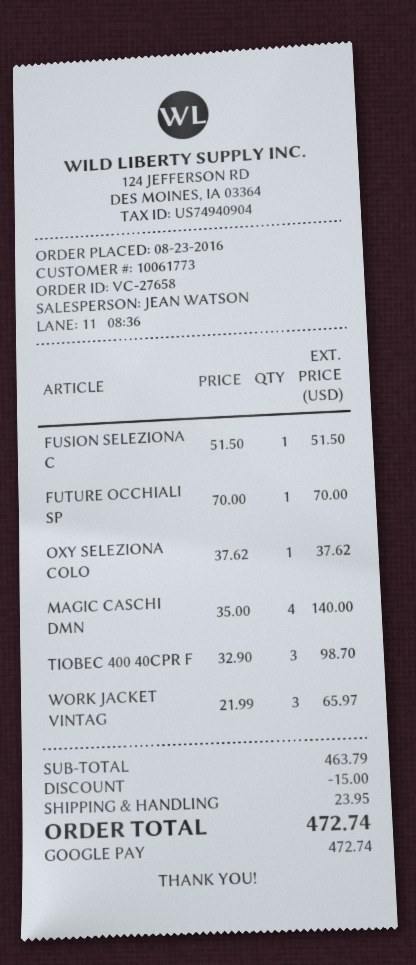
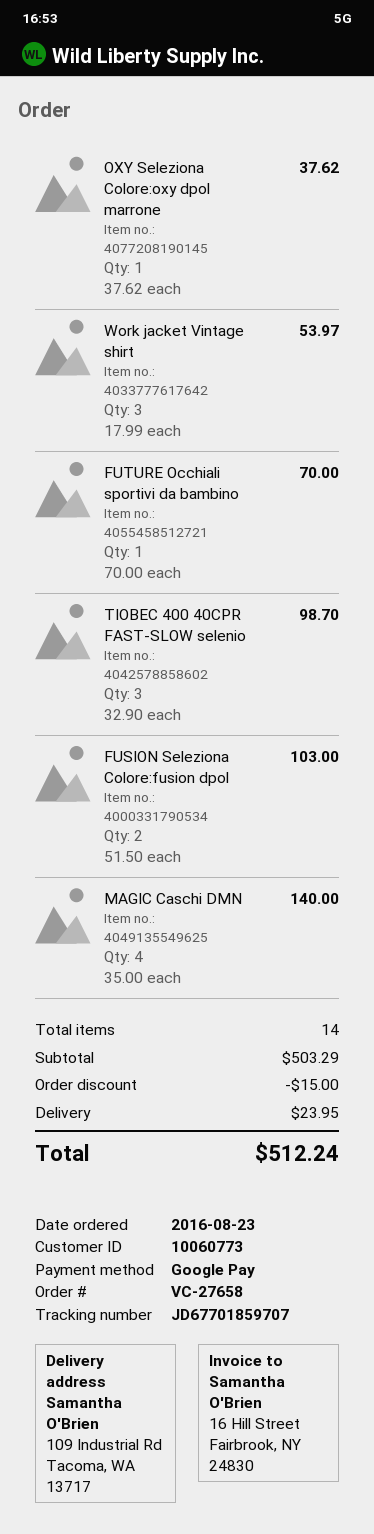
customer number: 10061773 -> 10060773
FUSION SELEZIONA C: 1 x 51.50 = 51.50 -> 2 x 51.50 = 103.00
WORK JACKET VINTAG: 3 x 21.99 = 65.97 -> 3 x 17.99 = 53.97
subtotal: 463.79 -> 503.29
total: 472.74 -> 512.24

